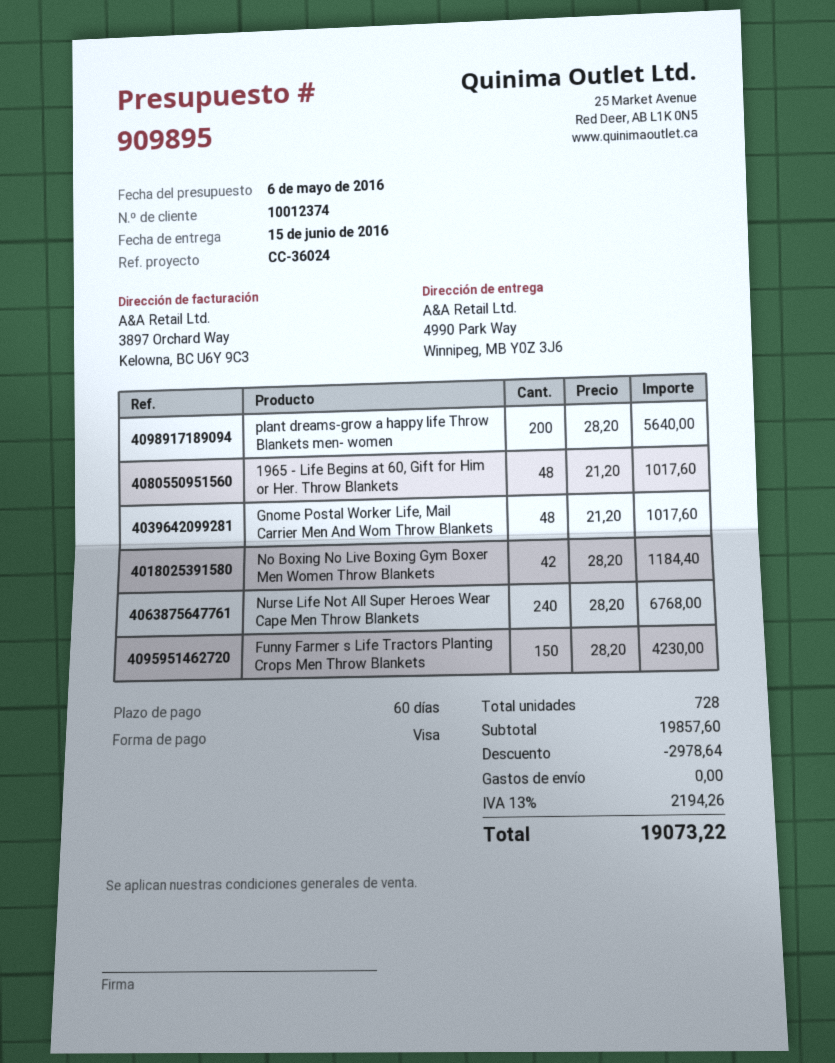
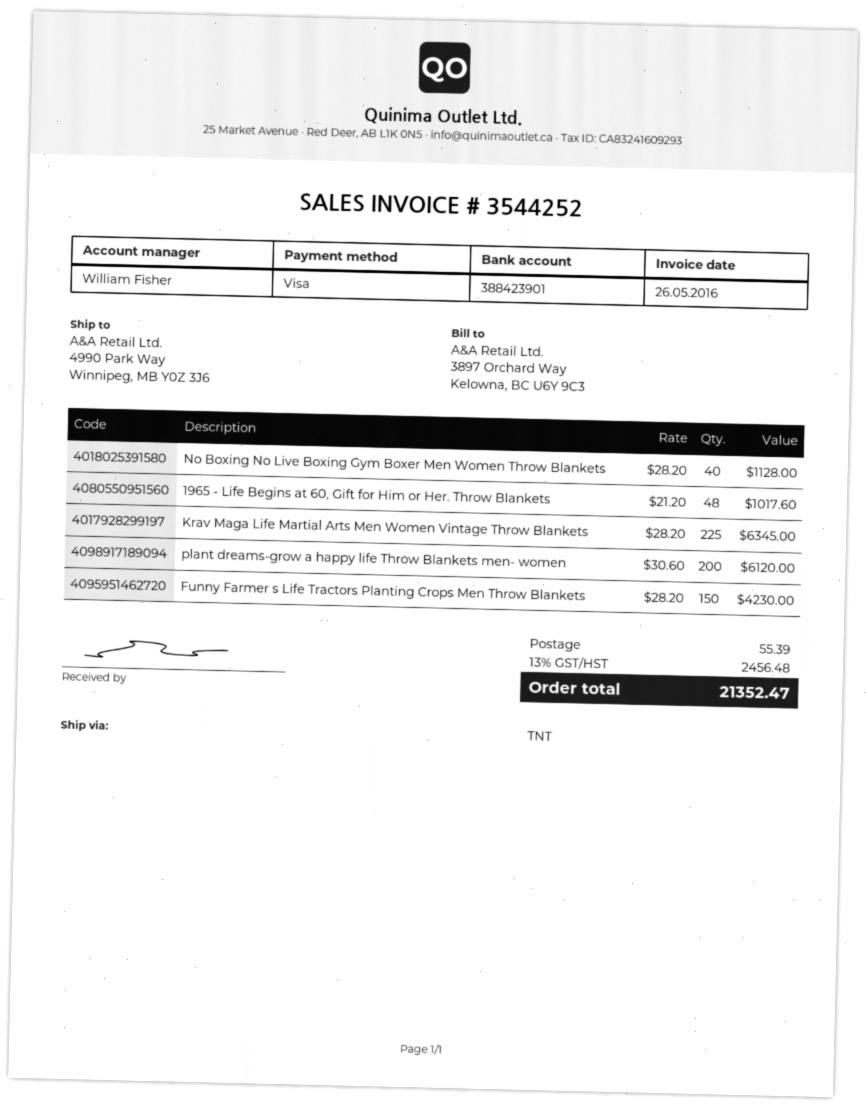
plant dreams-grow a happy life Throw Blankets men- women: 200 x 28.20 = 5640.00 -> 200 x 30.60 = 6120.00
Gnome Postal Worker Life, Mail Carrier Men And Wom Throw Blankets: 48 x 21.20 = 1017.60 -> none
No Boxing No Live Boxing Gym Boxer Men Women Throw Blankets: 42 x 28.20 = 1184.40 -> 40 x 28.20 = 1128.00
Nurse Life Not All Super Heroes Wear Cape Men Throw Blankets: 240 x 28.20 = 6768.00 -> none
Krav Maga Life Martial Arts Men Women Vintage Throw Blankets: none -> 225 x 28.20 = 6345.00
discount: 2978.64 -> none
shipping: 0.00 -> 55.39
tax: 13% = 2194.26 -> 13% = 2456.48
total: 19073.22 -> 21352.47

